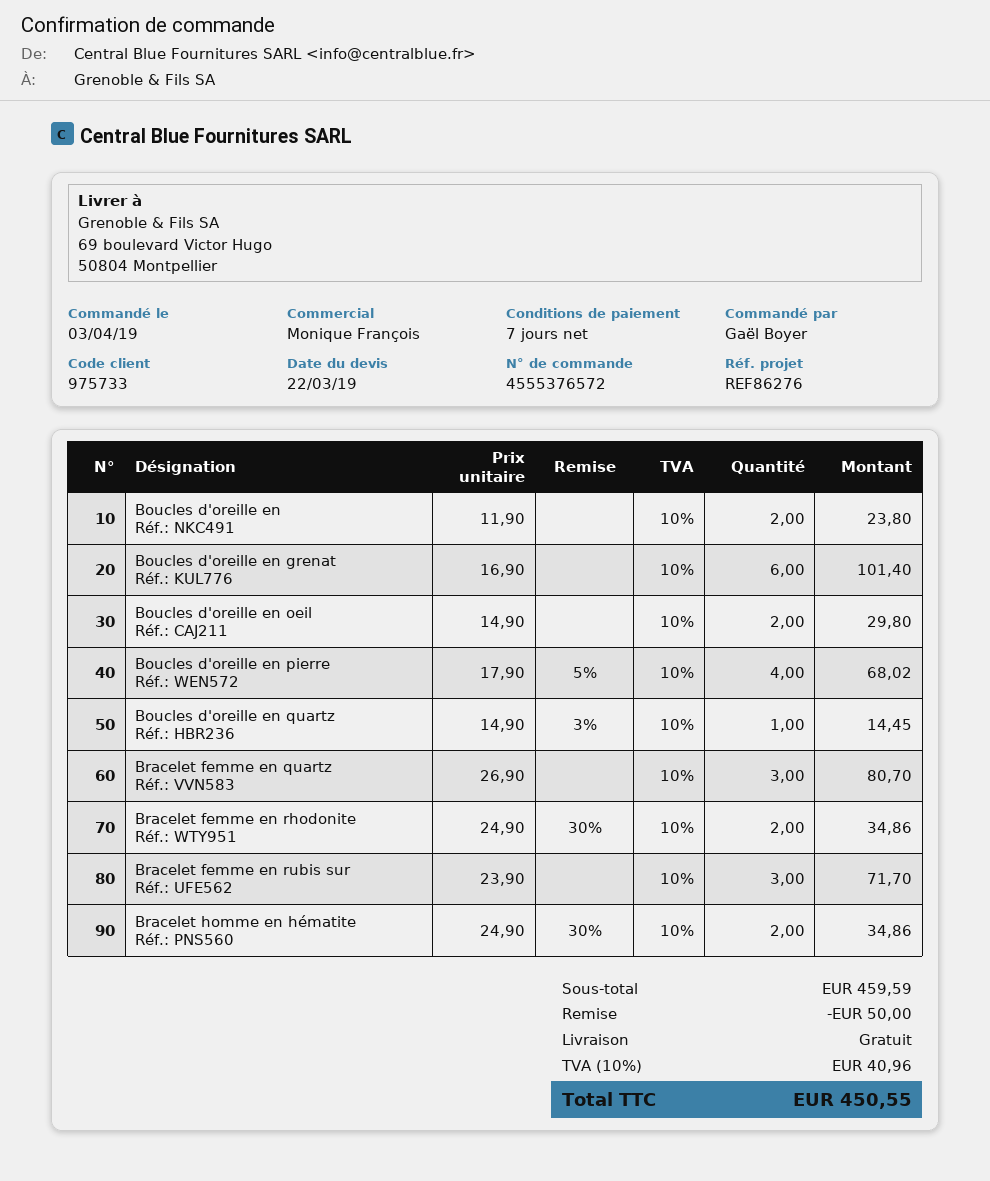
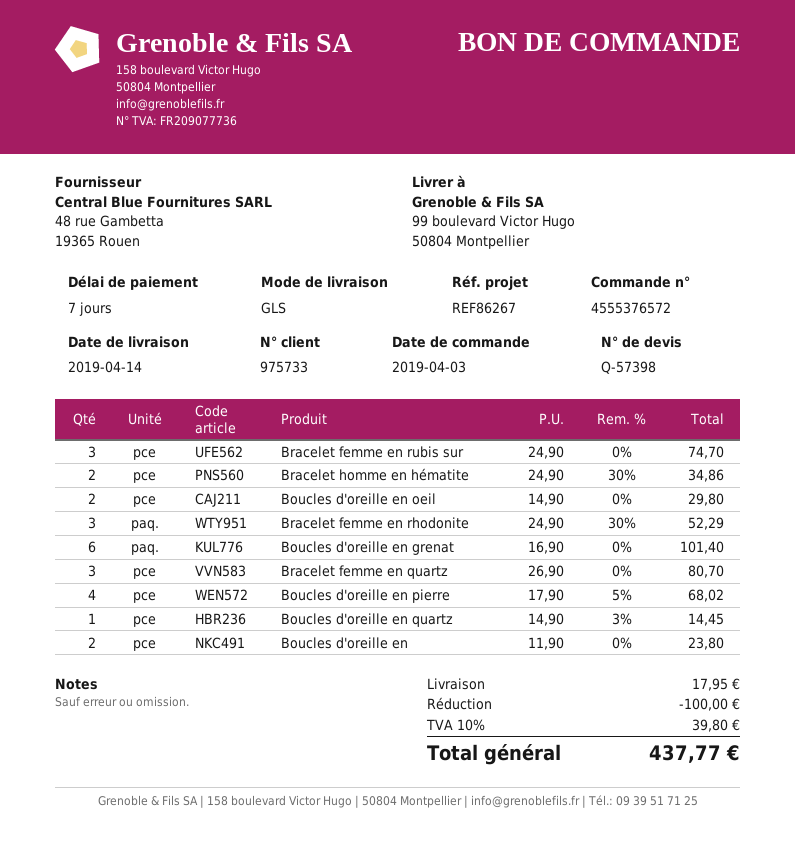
reference: REF86276 -> REF86267
ship to: 69 boulevard Victor Hugo, 50804 Montpellier -> 99 boulevard Victor Hugo, 50804 Montpellier
Bracelet femme en rhodonite: 2 x 24.90 - 30% = 34.86 -> 3 x 24.90 - 30% = 52.29
Bracelet femme en rubis sur: 3 x 23.90 = 71.70 -> 3 x 24.90 = 74.70
discount: 50.00 -> 100.00
shipping: 0.00 -> 17.95
tax: 10% = 40.96 -> 10% = 39.80
total: 450.55 -> 437.77

